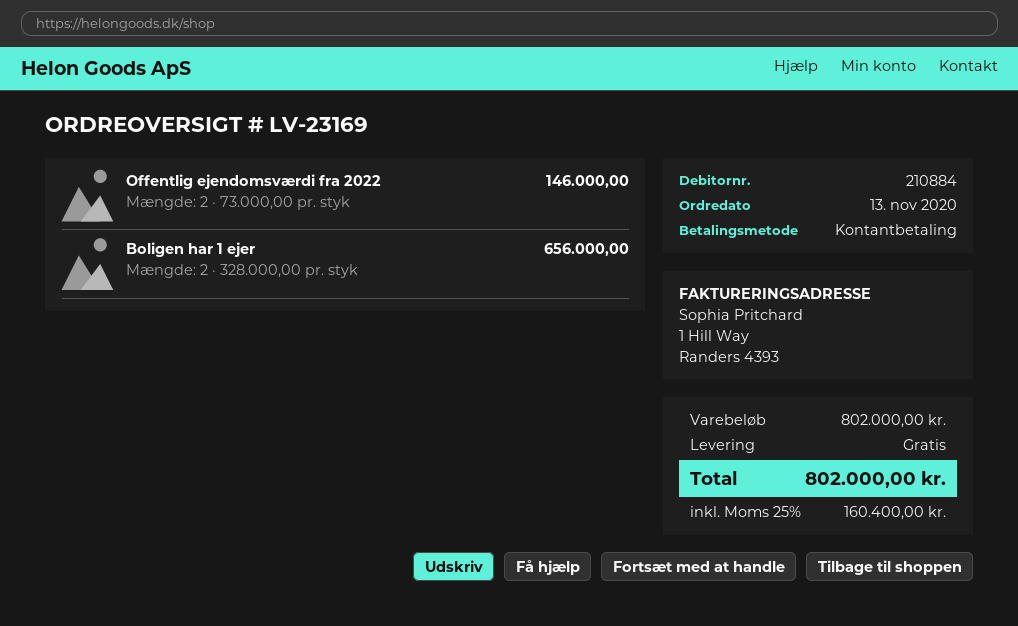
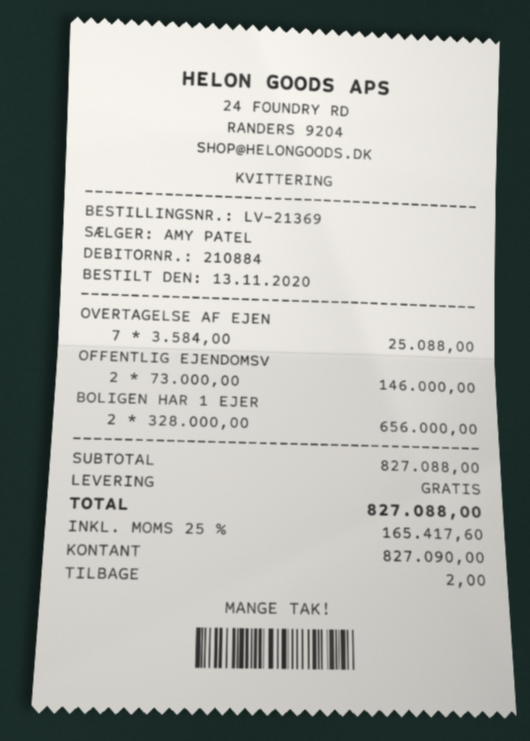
order number: LV-23169 -> LV-21369
OVERTAGELSE AF EJEN: none -> 7 x 3584.00 = 25088.00
subtotal: 802000.00 -> 827088.00
tax: 25% = 160400.00 -> 25% = 165417.60
total: 802000.00 -> 827088.00

